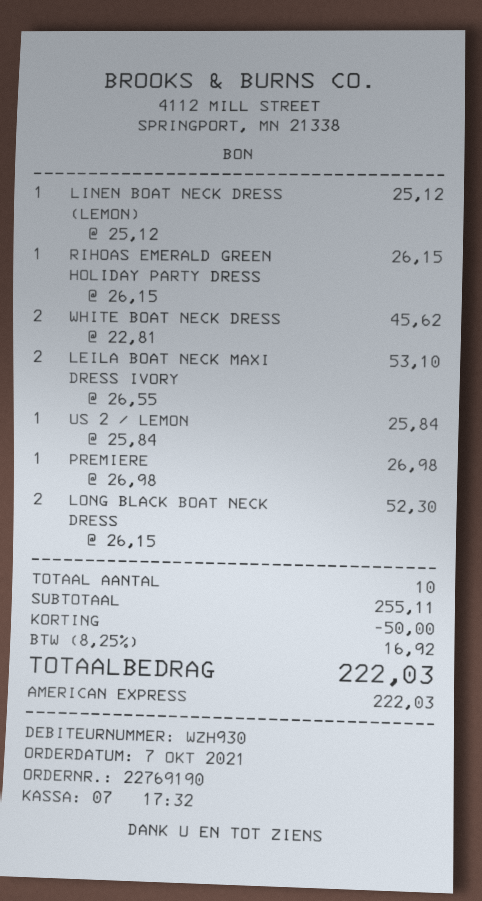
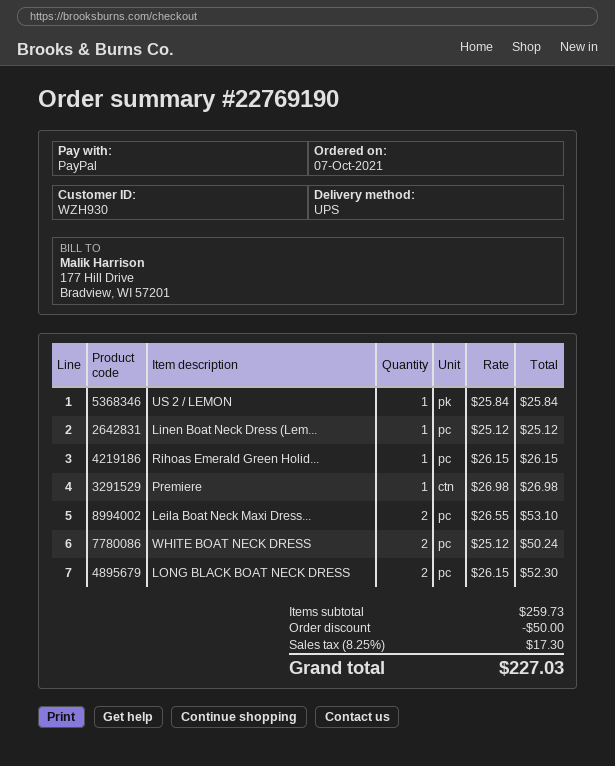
payment method: American Express -> PayPal
WHITE BOAT NECK DRESS: 2 x 22.81 = 45.62 -> 2 x 25.12 = 50.24
subtotal: 255.11 -> 259.73
tax: 8.25% = 16.92 -> 8.25% = 17.30
total: 222.03 -> 227.03

